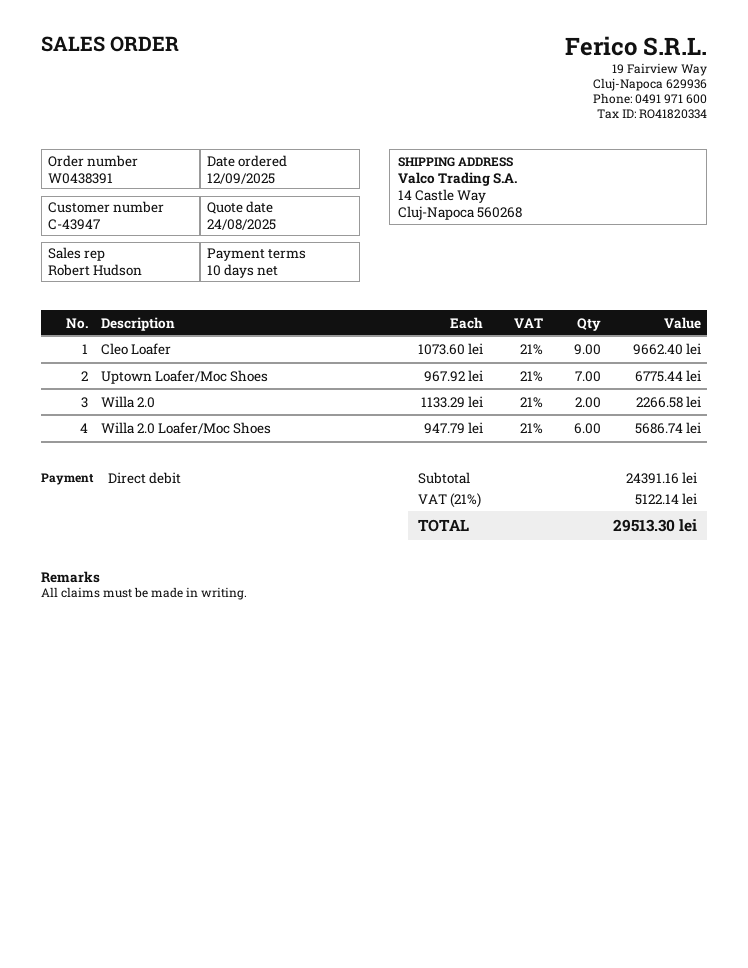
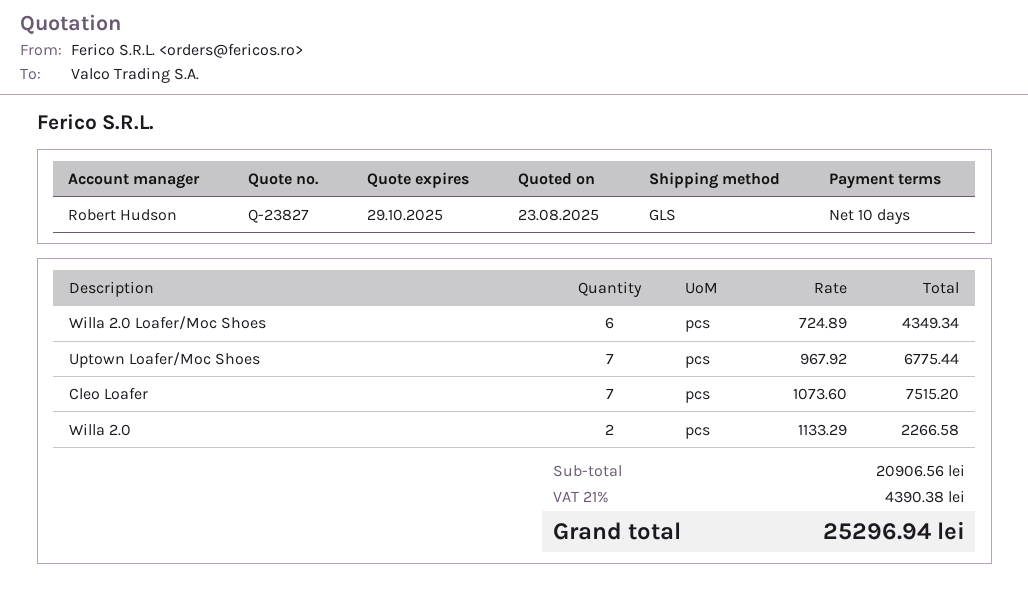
quote date: 2025-08-24 -> 2025-08-23
Cleo Loafer: 9 x 1073.60 = 9662.40 -> 7 x 1073.60 = 7515.20
Willa 2.0 Loafer/Moc Shoes: 6 x 947.79 = 5686.74 -> 6 x 724.89 = 4349.34
subtotal: 24391.16 -> 20906.56
tax: 21% = 5122.14 -> 21% = 4390.38
total: 29513.30 -> 25296.94

